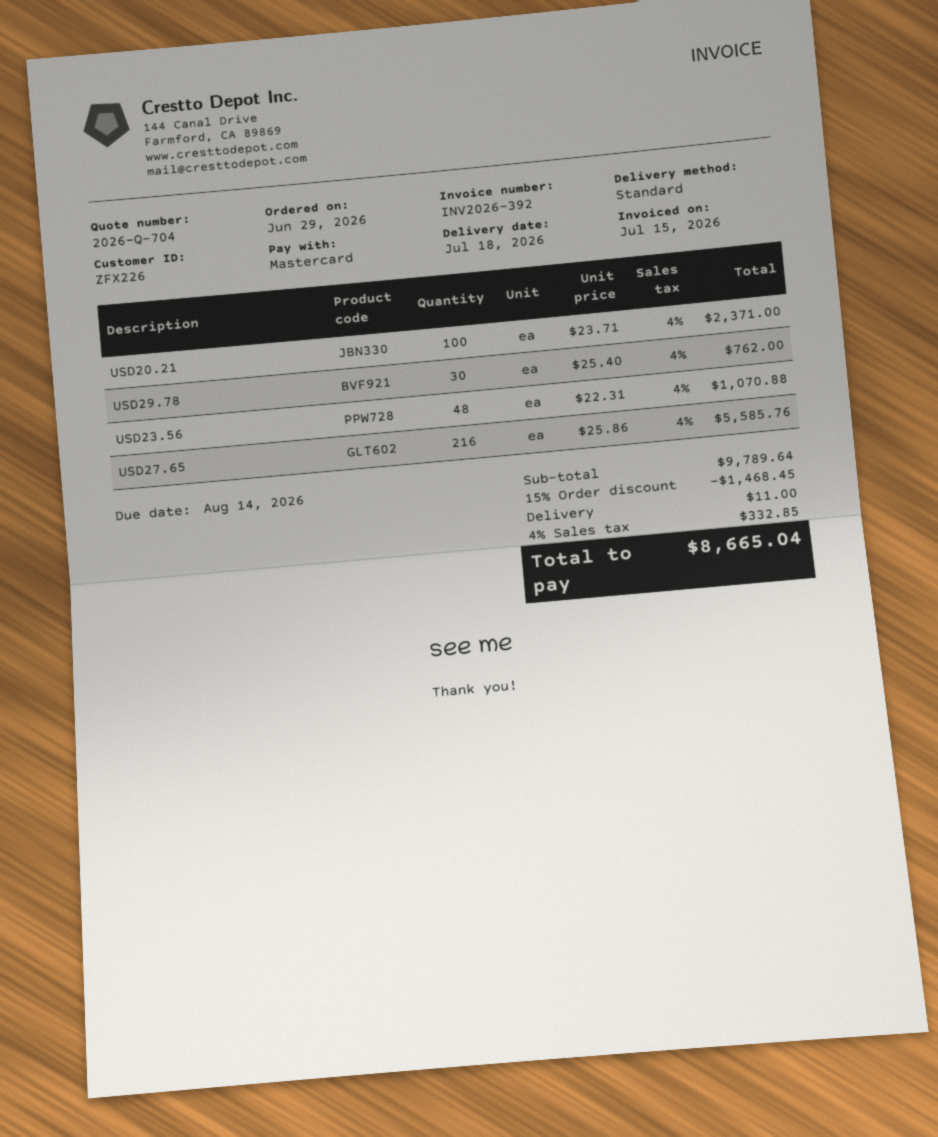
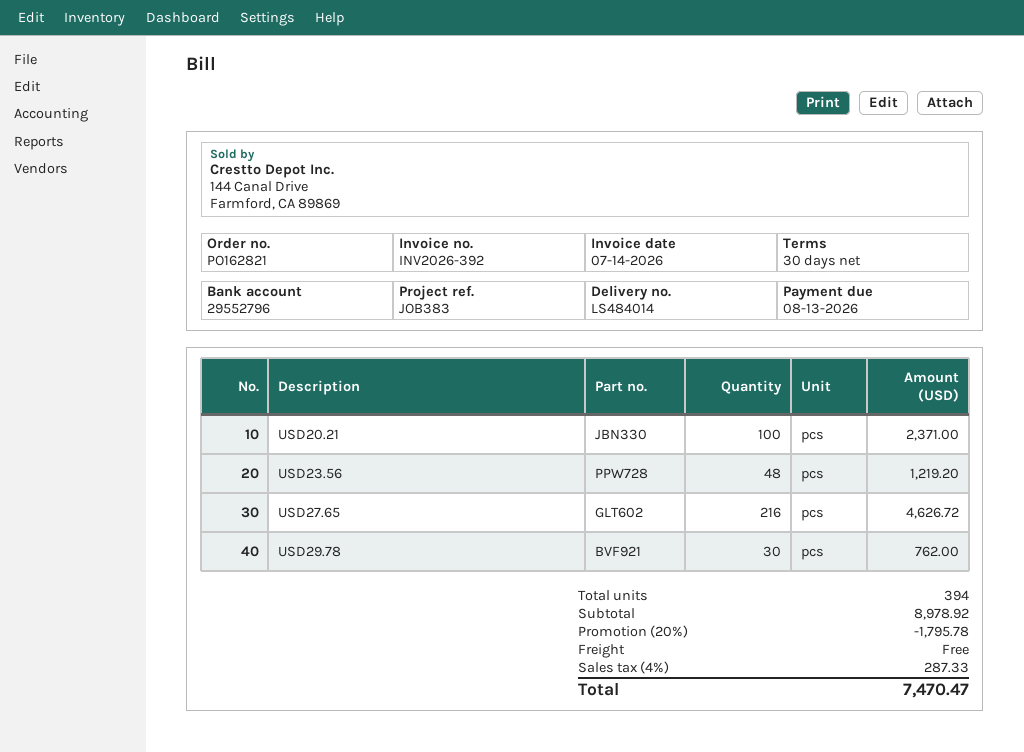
invoice date: 2026-07-15 -> 2026-07-14
due date: 2026-08-14 -> 2026-08-13
USD23.56: 48 for 1070.88 -> 48 for 1219.20
USD27.65: 216 for 5585.76 -> 216 for 4626.72
subtotal: 9789.64 -> 8978.92
discount: 15% = 1468.45 -> 20% = 1795.78
shipping: 11.00 -> 0.00
tax: 4% = 332.85 -> 4% = 287.33
total: 8665.04 -> 7470.47

